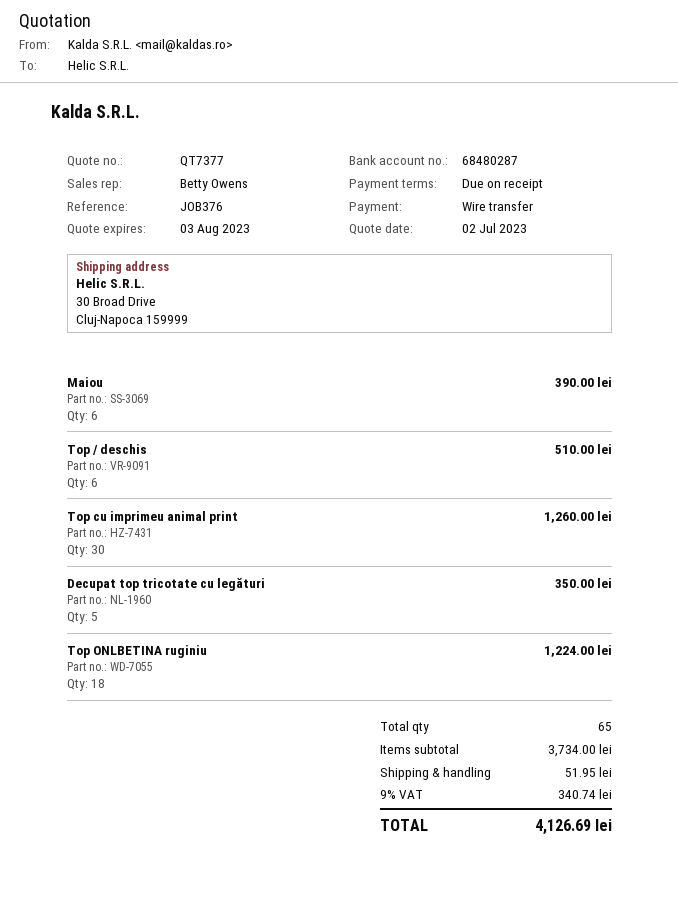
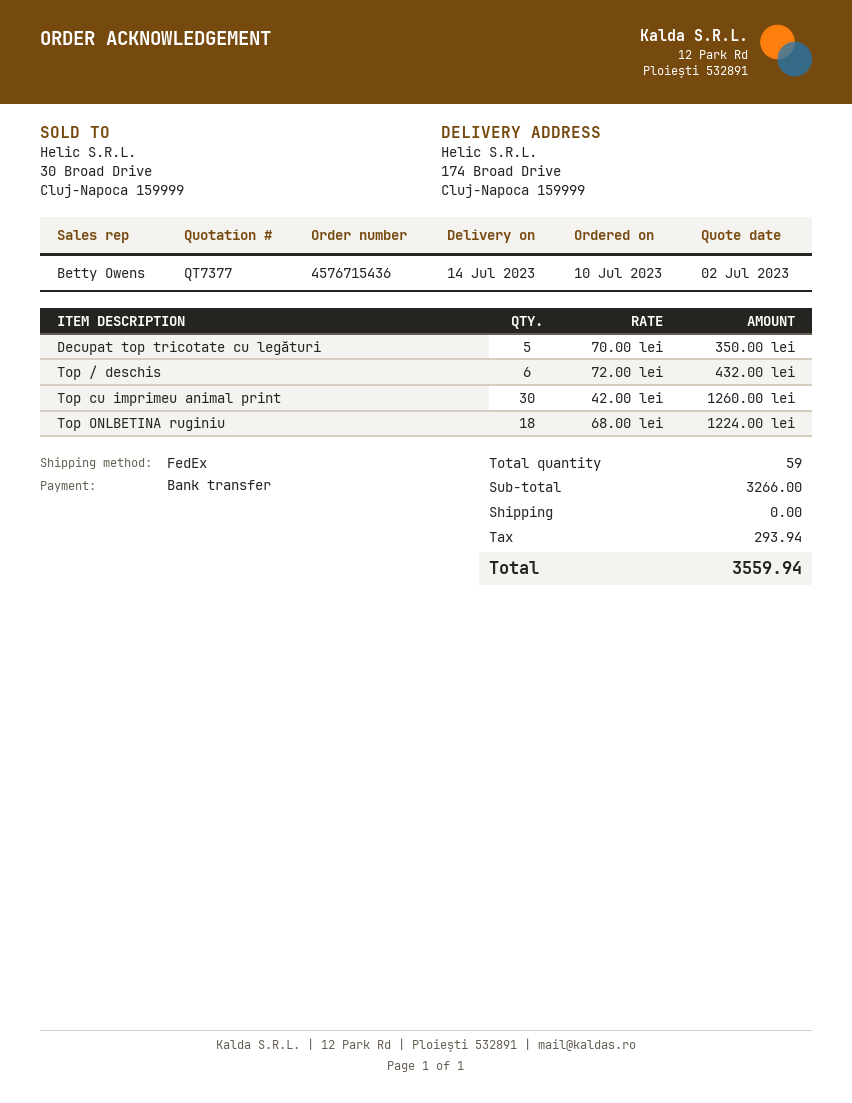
ship to: 30 Broad Drive, Cluj-Napoca 159999 -> 174 Broad Drive, Cluj-Napoca 159999
Maiou: 6 for 390.00 -> none
Top / deschis: 6 for 510.00 -> 6 for 432.00
total quantity: 65 -> 59
subtotal: 3734.00 -> 3266.00
shipping: 51.95 -> 0.00
tax: 340.74 -> 293.94
total: 4126.69 -> 3559.94

